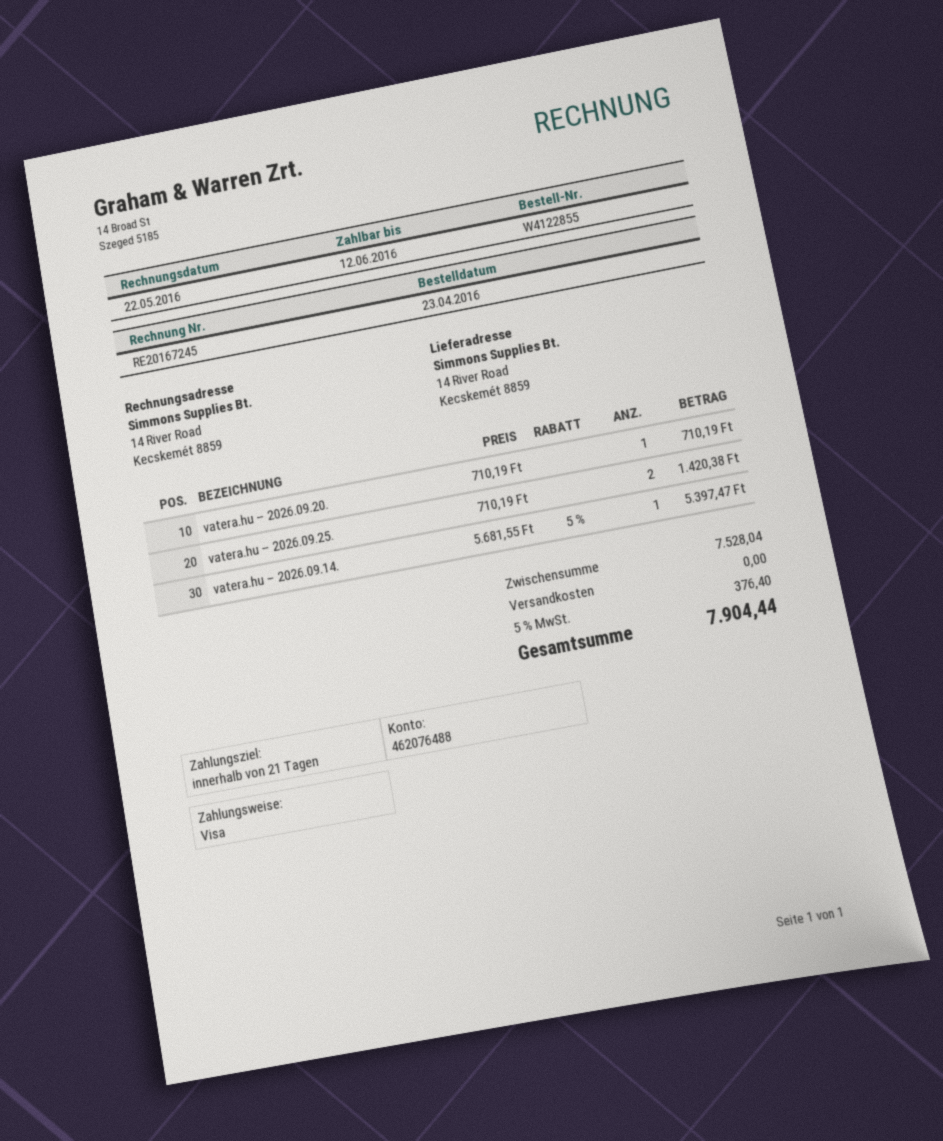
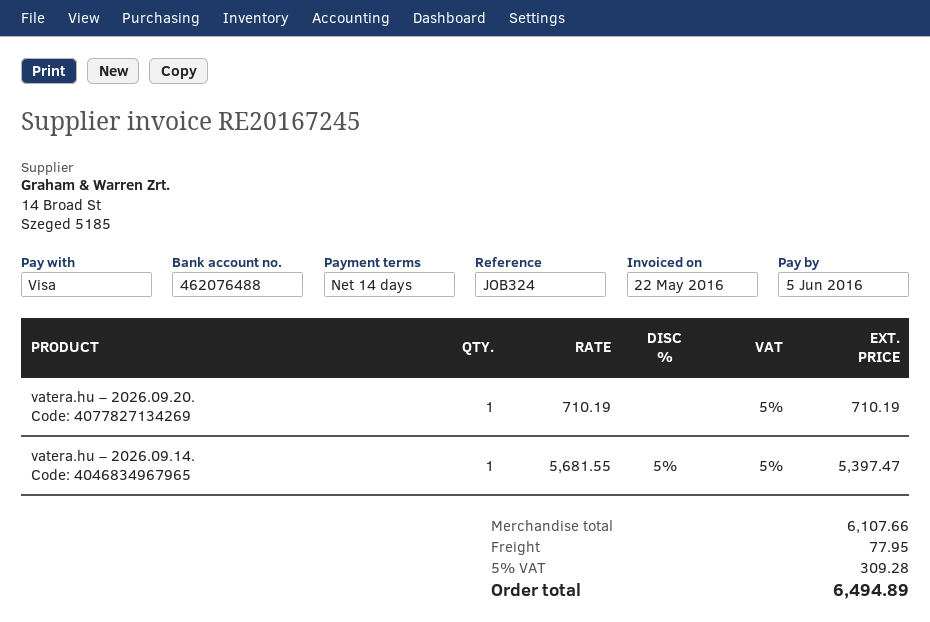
payment terms: 21 days -> 14 days
due date: 2016-06-12 -> 2016-06-05
vatera.hu – 2026.09.25.: 2 x 710.19 = 1420.38 -> none
subtotal: 7528.04 -> 6107.66
shipping: 0.00 -> 77.95
tax: 5% = 376.40 -> 5% = 309.28
total: 7904.44 -> 6494.89

